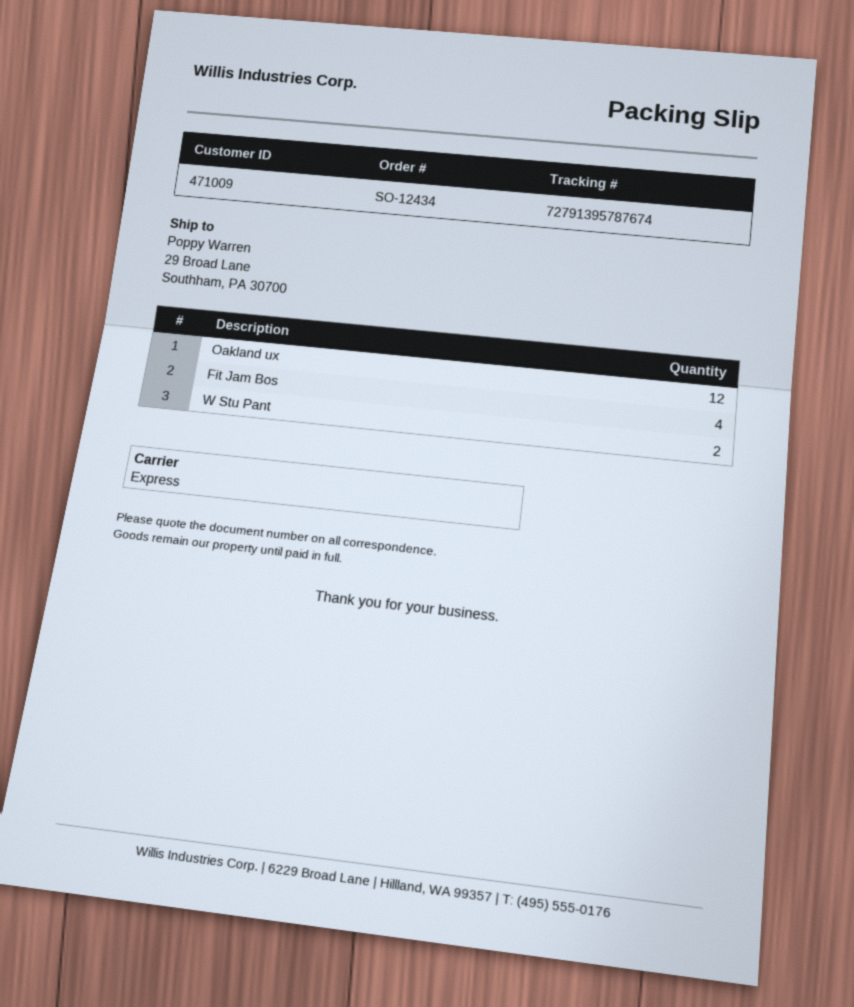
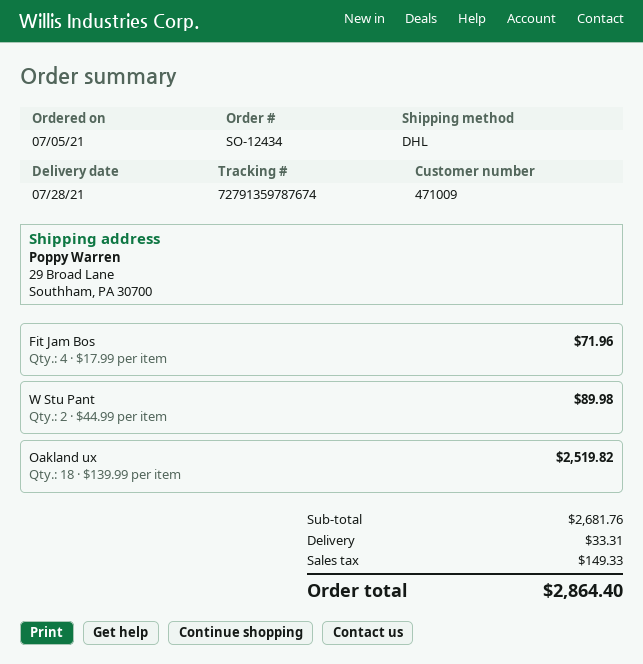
shipping method: express -> DHL
tracking number: 72791395787674 -> 72791359787674
Oakland ux: 12 -> 18

